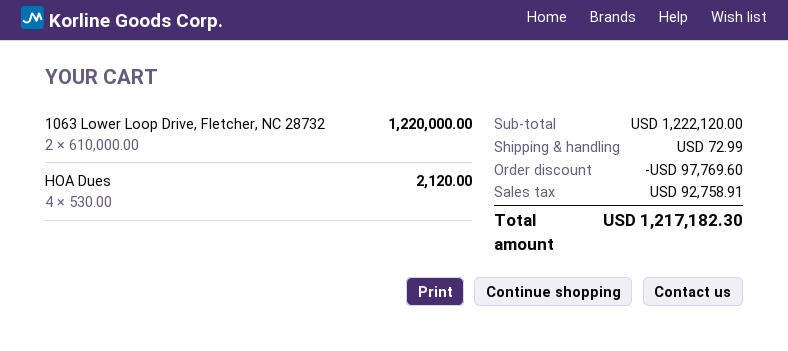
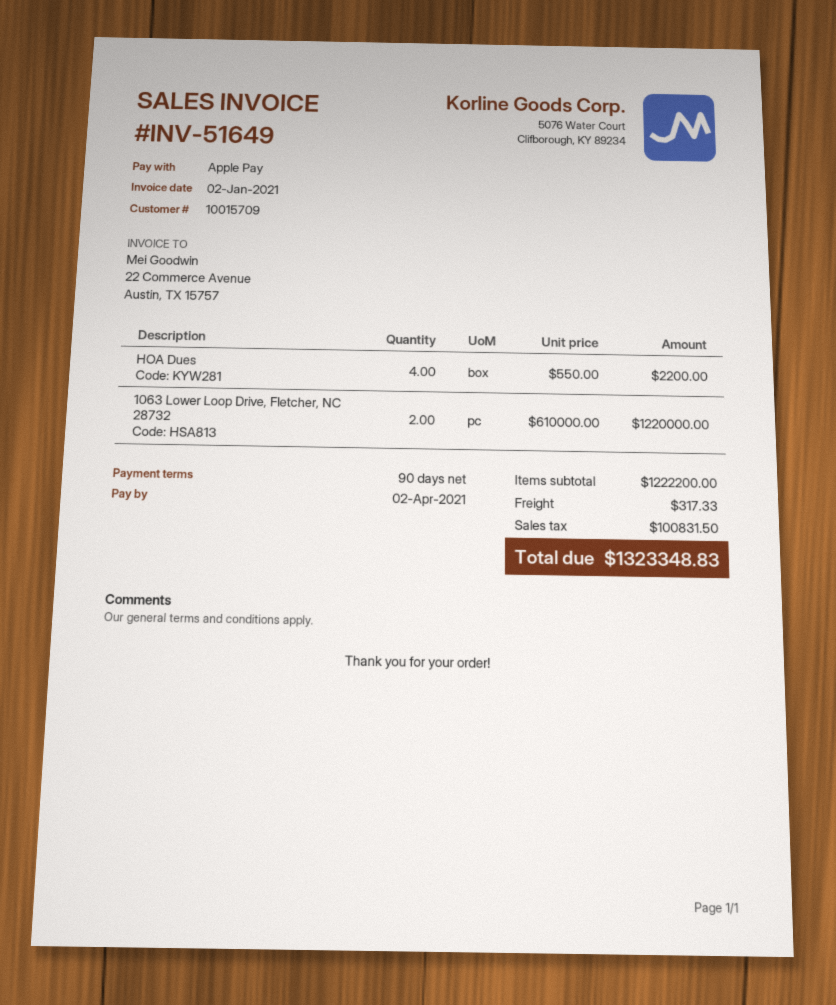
HOA Dues: 4 x 530.00 = 2120.00 -> 4 x 550.00 = 2200.00
subtotal: 1222120.00 -> 1222200.00
discount: 97769.60 -> none
shipping: 72.99 -> 317.33
tax: 92758.91 -> 100831.50
total: 1217182.30 -> 1323348.83

